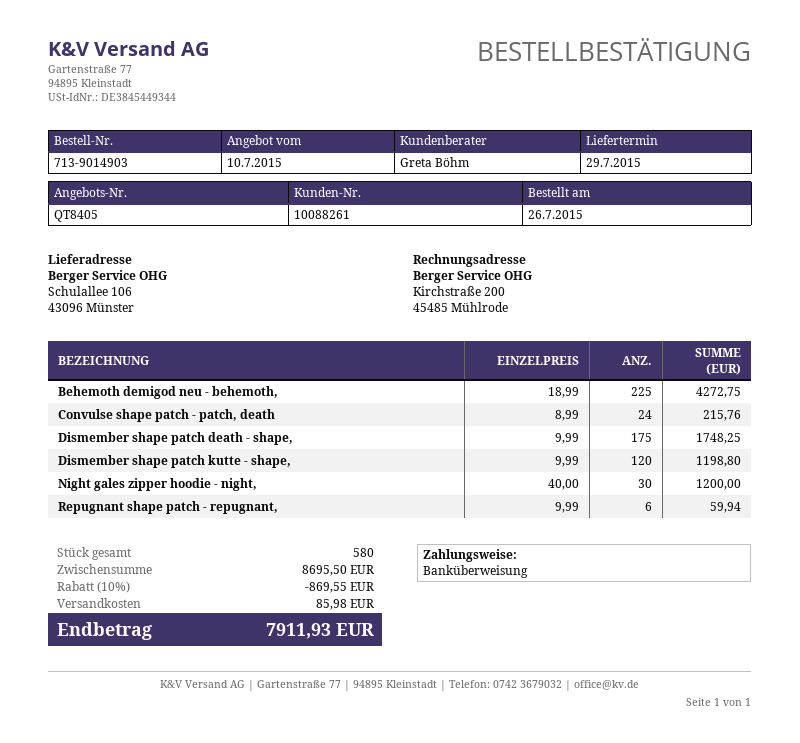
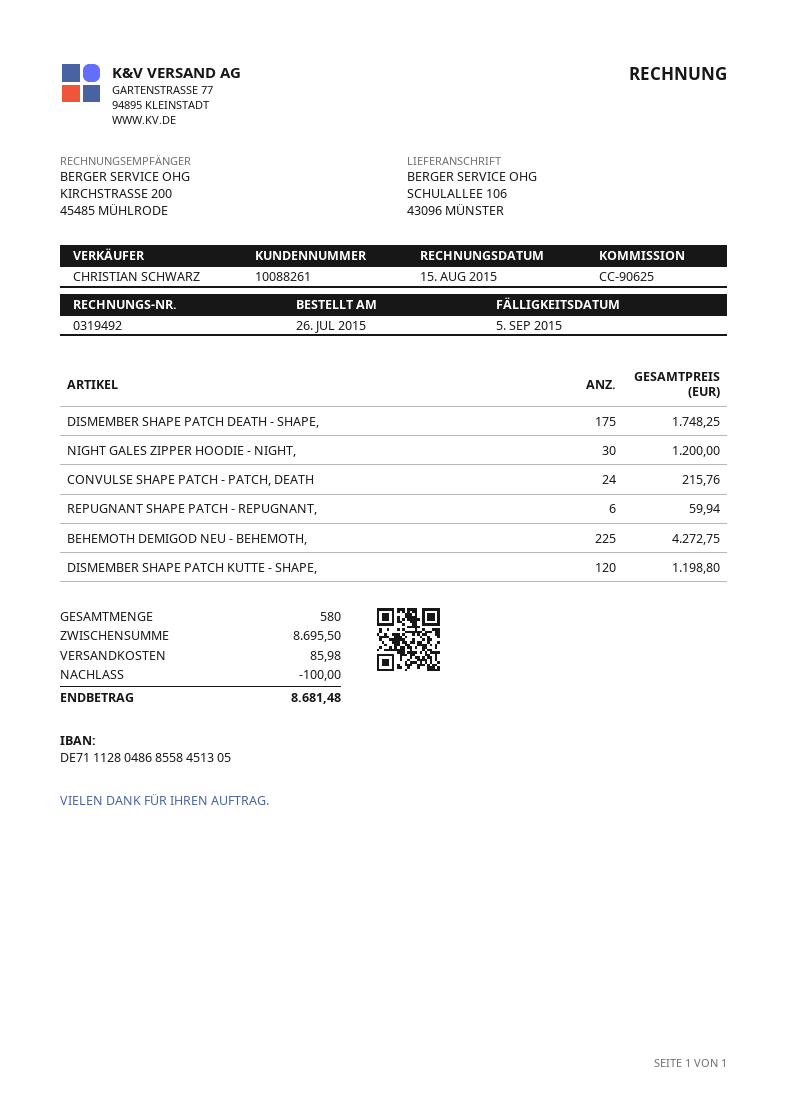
sales rep: Greta Böhm -> CHRISTIAN SCHWARZ
discount: 869.55 -> 100.00
total: 7911.93 -> 8681.48

